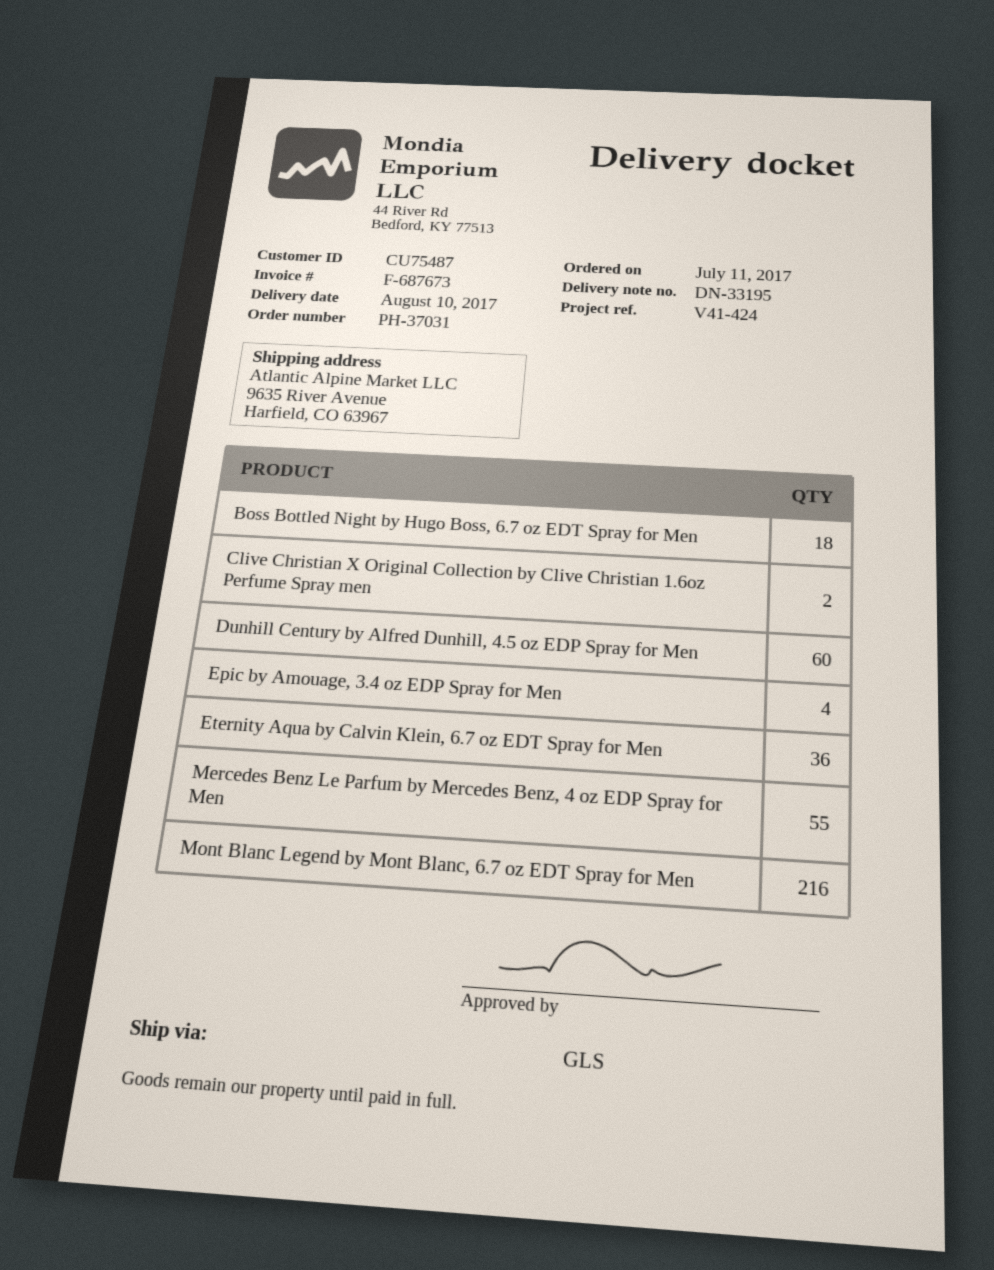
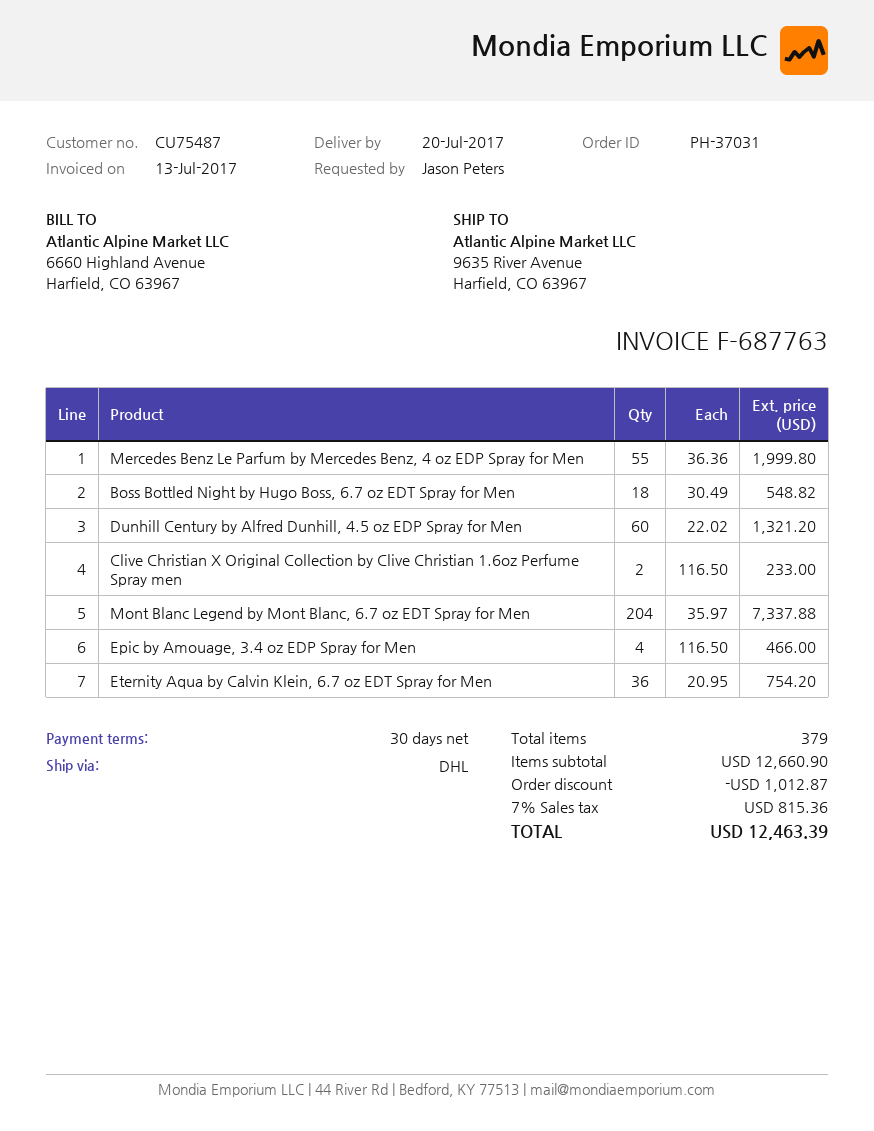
delivery date: 2017-08-10 -> 2017-07-20
invoice number: F-687673 -> F-687763
shipping method: GLS -> DHL
Mont Blanc Legend by Mont Blanc, 6.7 oz EDT Spray for Men: 216 -> 204

